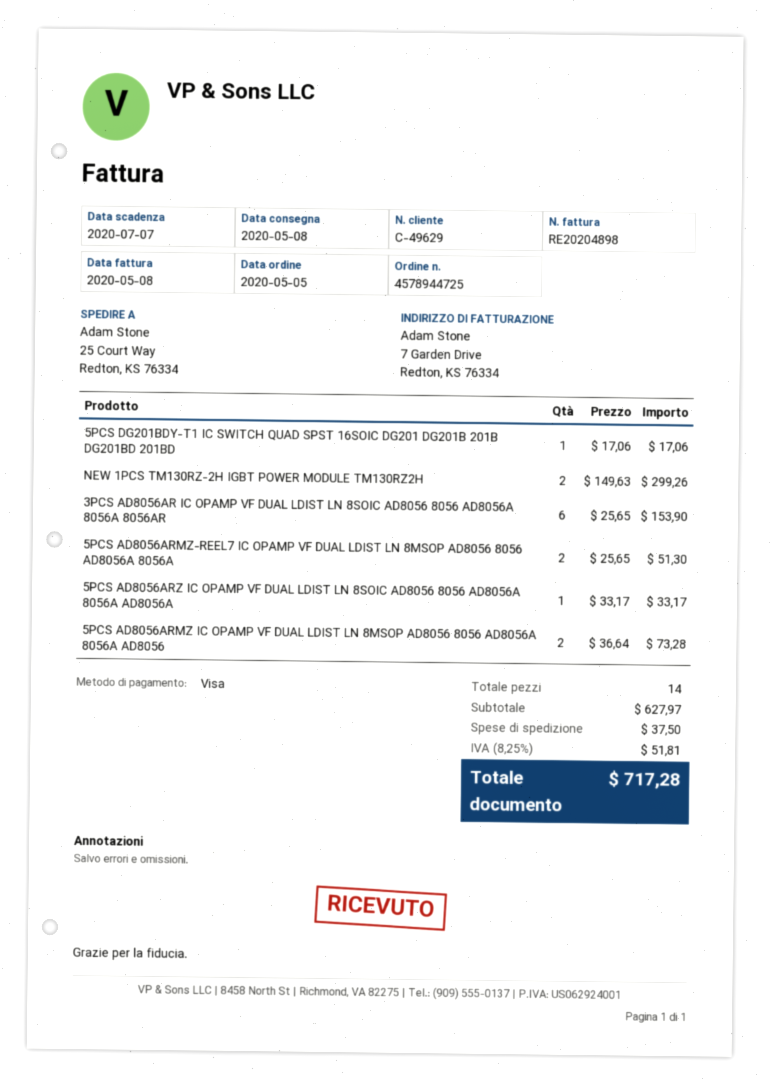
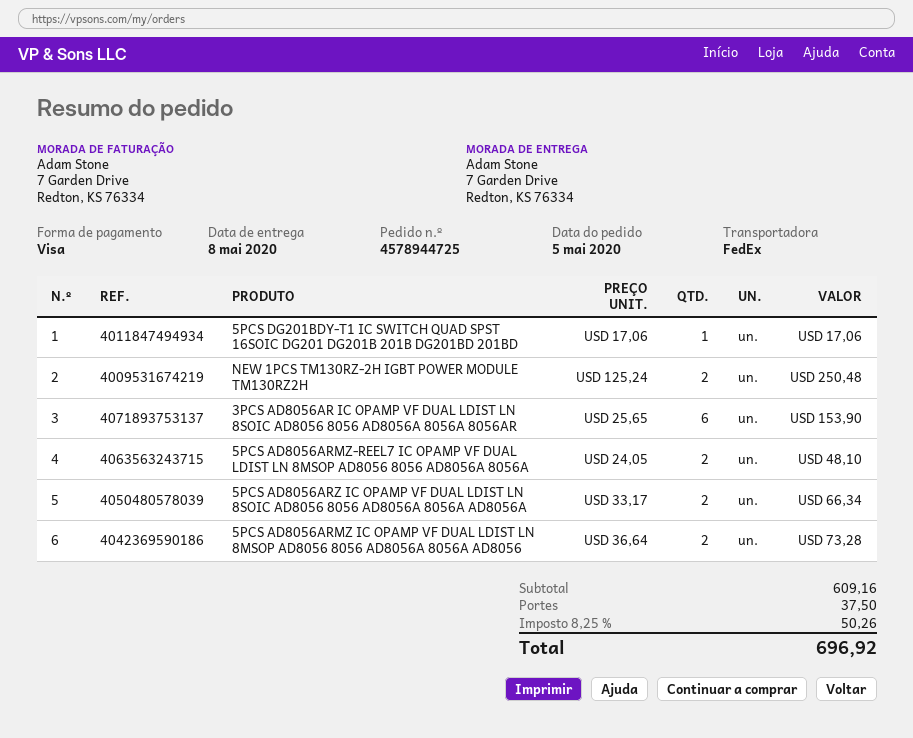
ship to: 25 Court Way, Redton, KS 76334 -> 7 Garden Drive, Redton, KS 76334
NEW 1PCS TM130RZ-2H IGBT POWER MODULE TM130RZ2H: 2 x 149.63 = 299.26 -> 2 x 125.24 = 250.48
5PCS AD8056ARMZ-REEL7 IC OPAMP VF DUAL LDIST LN 8MSOP AD8056 8056 AD8056A 8056A: 2 x 25.65 = 51.30 -> 2 x 24.05 = 48.10
5PCS AD8056ARZ IC OPAMP VF DUAL LDIST LN 8SOIC AD8056 8056 AD8056A 8056A AD8056A: 1 x 33.17 = 33.17 -> 2 x 33.17 = 66.34
subtotal: 627.97 -> 609.16
tax: 8.25% = 51.81 -> 8.25% = 50.26
total: 717.28 -> 696.92

